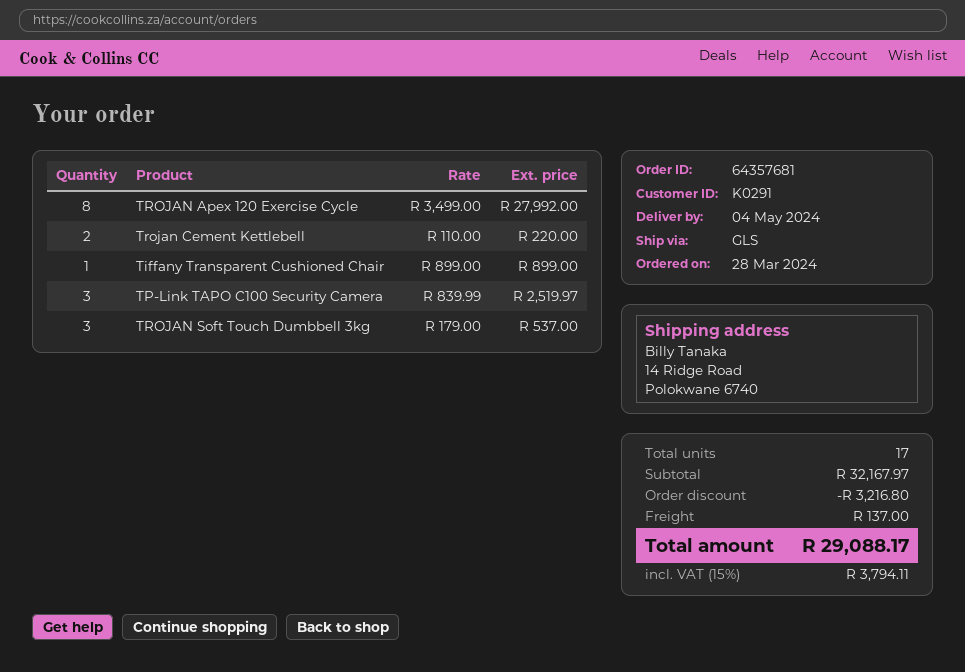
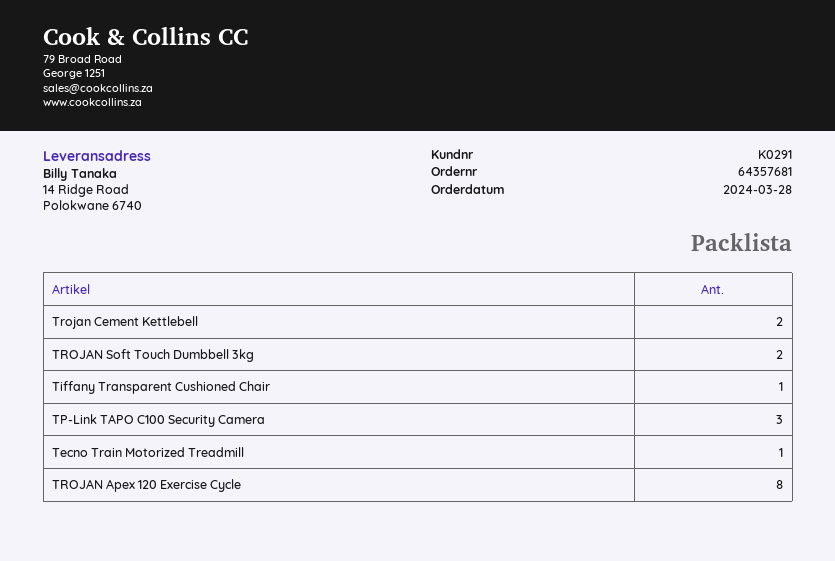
TROJAN Soft Touch Dumbbell 3kg: 3 -> 2
Tecno Train Motorized Treadmill: none -> 1

